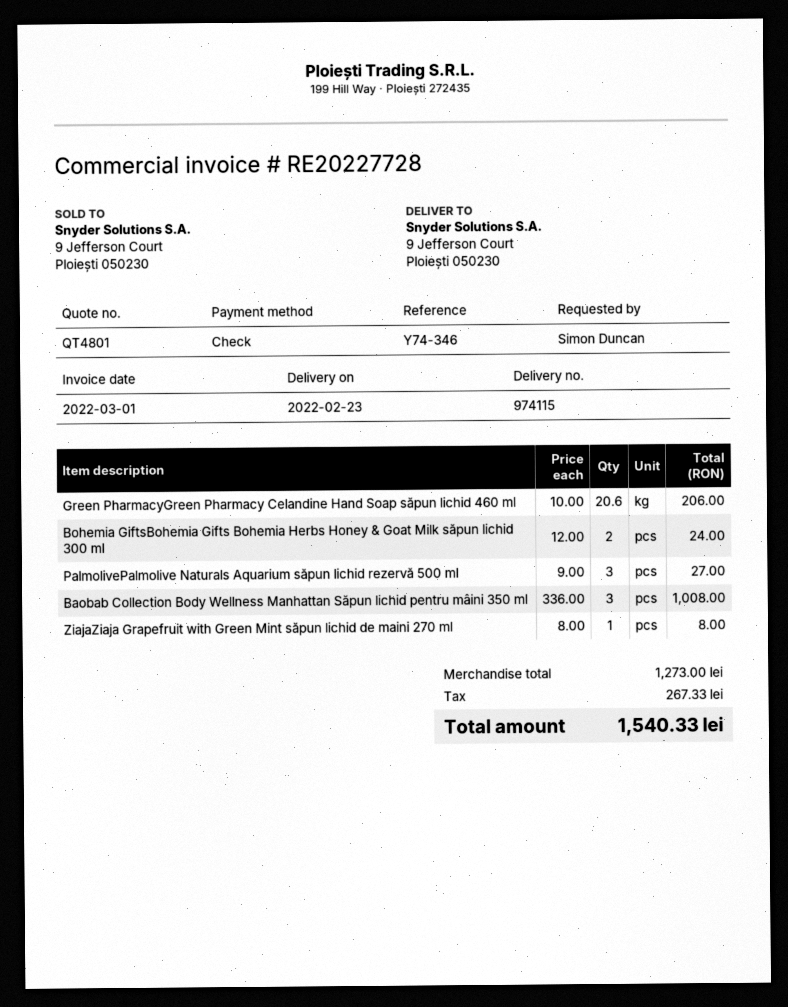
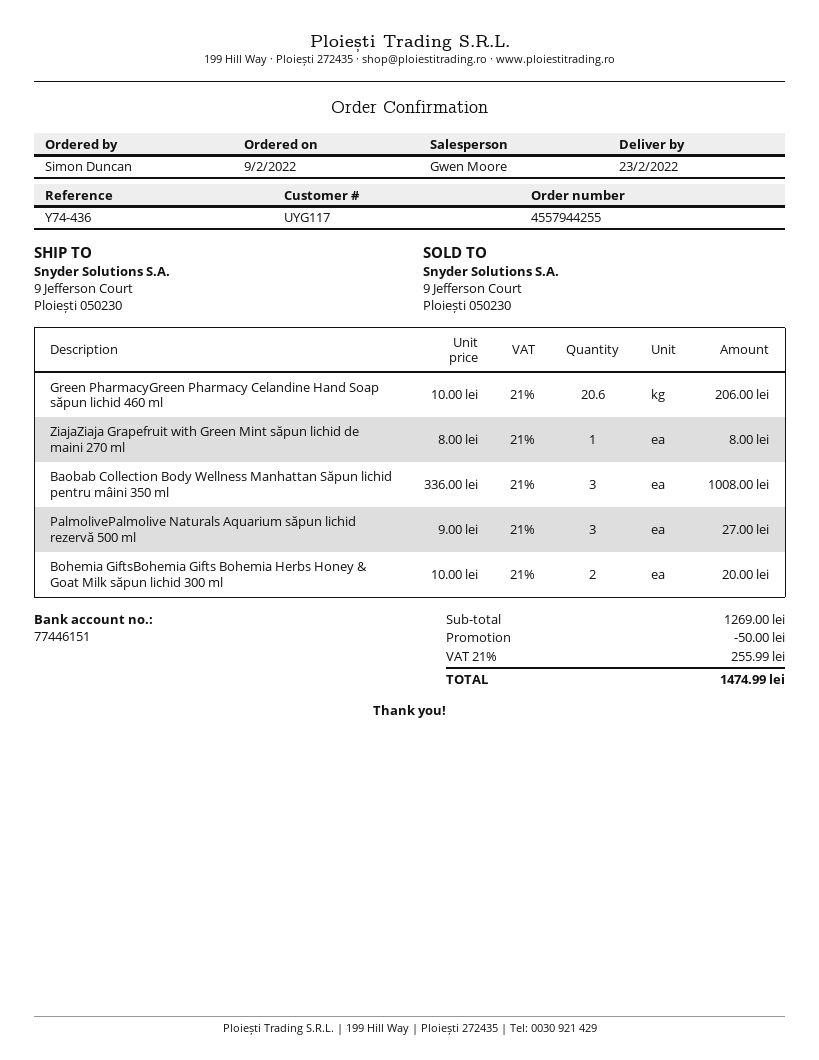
reference: Y74-346 -> Y74-436
Bohemia GiftsBohemia Gifts Bohemia Herbs Honey & Goat Milk săpun lichid 300 ml: 2 x 12.00 = 24.00 -> 2 x 10.00 = 20.00
subtotal: 1273.00 -> 1269.00
discount: none -> 50.00
tax: 267.33 -> 255.99
total: 1540.33 -> 1474.99

